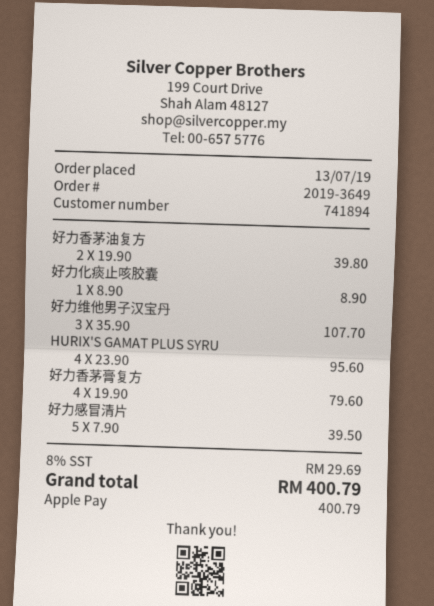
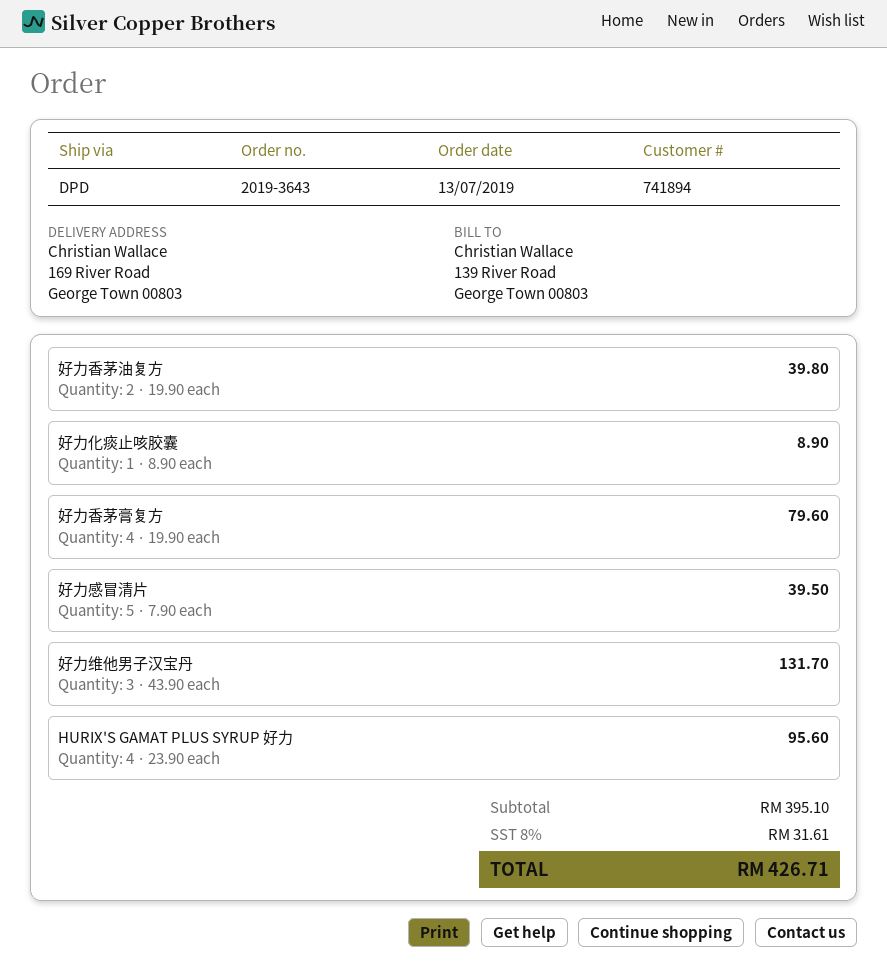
order number: 2019-3649 -> 2019-3643
好力维他男子汉宝丹: 3 x 35.90 = 107.70 -> 3 x 43.90 = 131.70
tax: 8% = 29.69 -> 8% = 31.61
total: 400.79 -> 426.71

